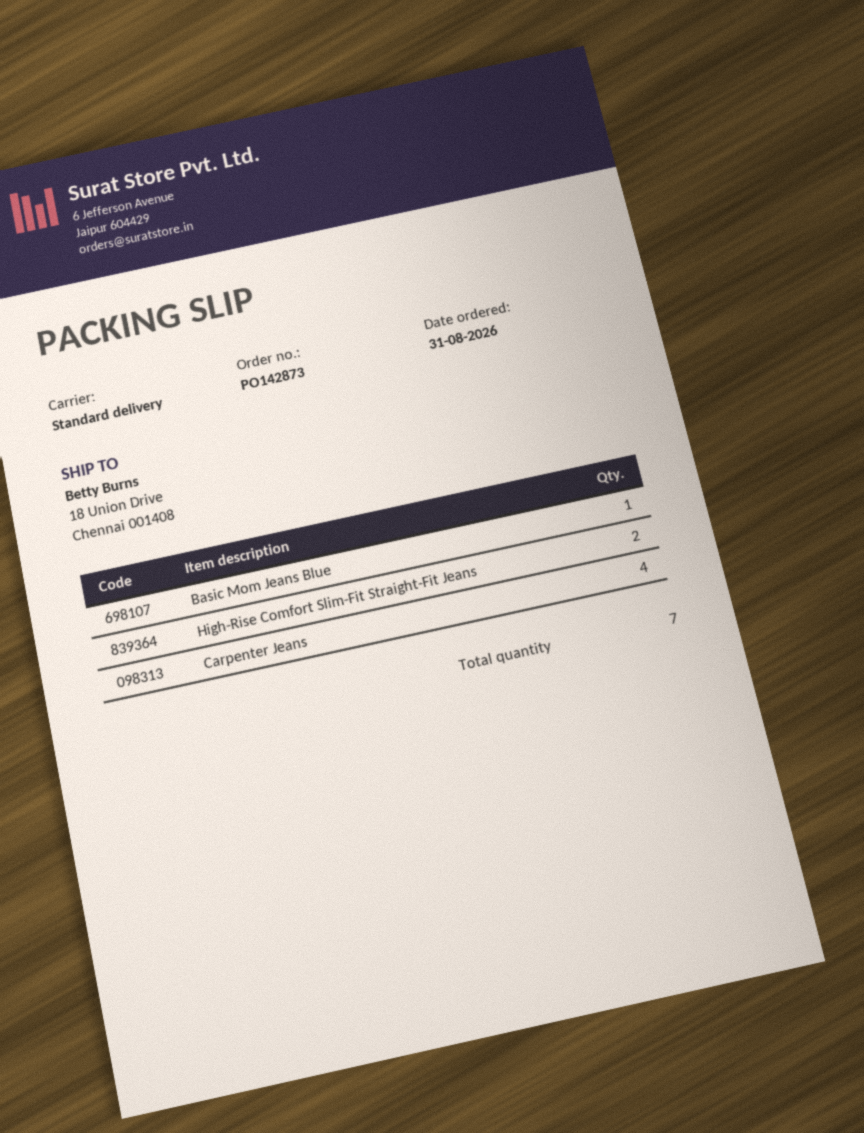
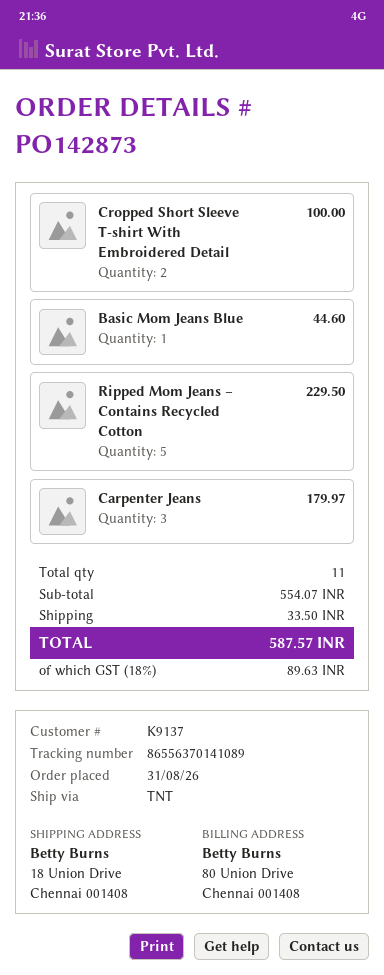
shipping method: standard -> TNT
High-Rise Comfort Slim-Fit Straight-Fit Jeans: 2 -> none
Carpenter Jeans: 4 -> 3
Cropped Short Sleeve T-shirt With Embroidered Detail: none -> 2
Ripped Mom Jeans – Contains Recycled Cotton: none -> 5
total quantity: 7 -> 11

